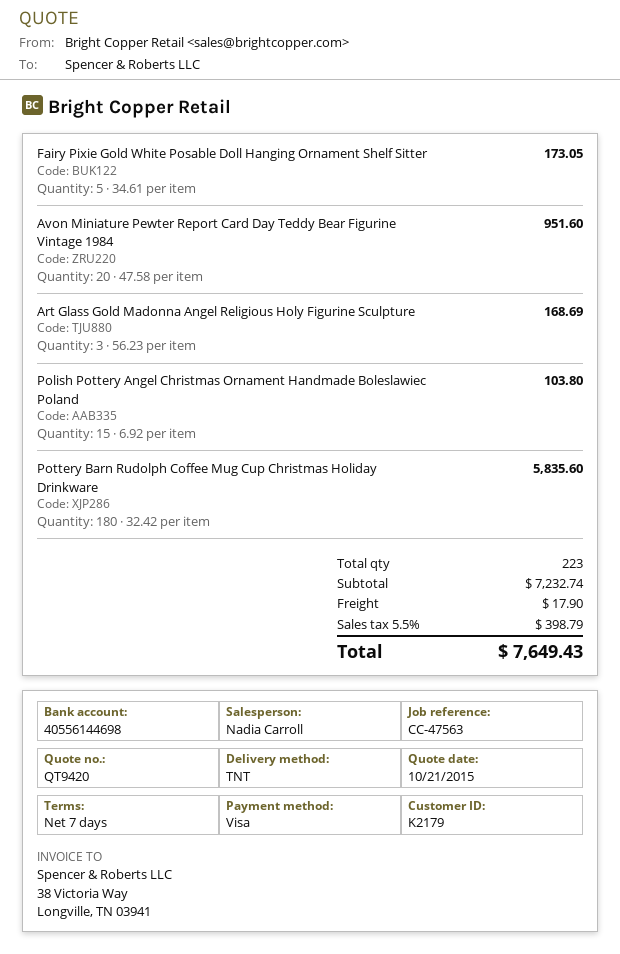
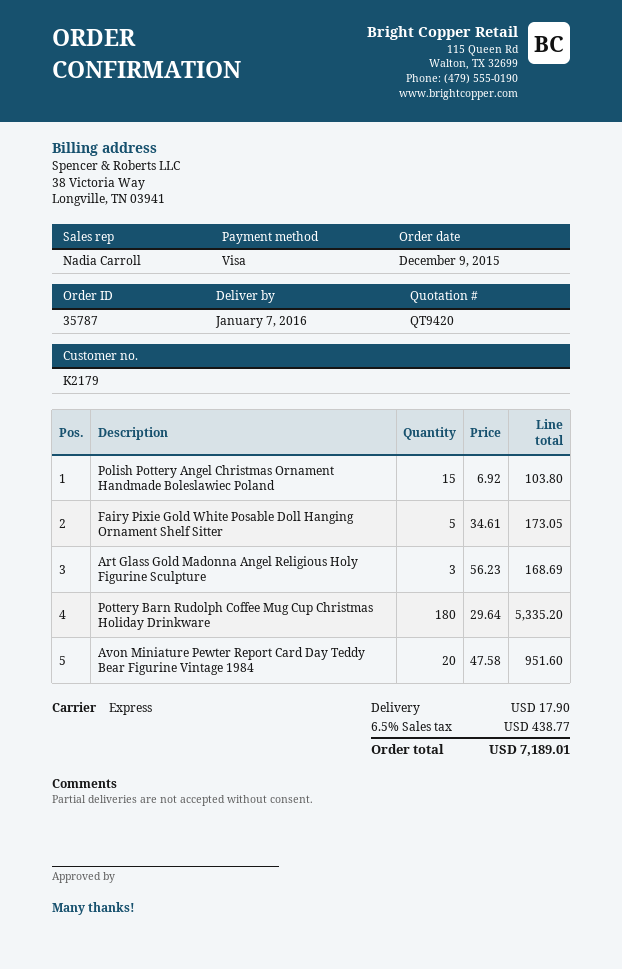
shipping method: TNT -> express
Pottery Barn Rudolph Coffee Mug Cup Christmas Holiday Drinkware: 180 x 32.42 = 5835.60 -> 180 x 29.64 = 5335.20
tax: 5.5% = 398.79 -> 6.5% = 438.77
total: 7649.43 -> 7189.01

